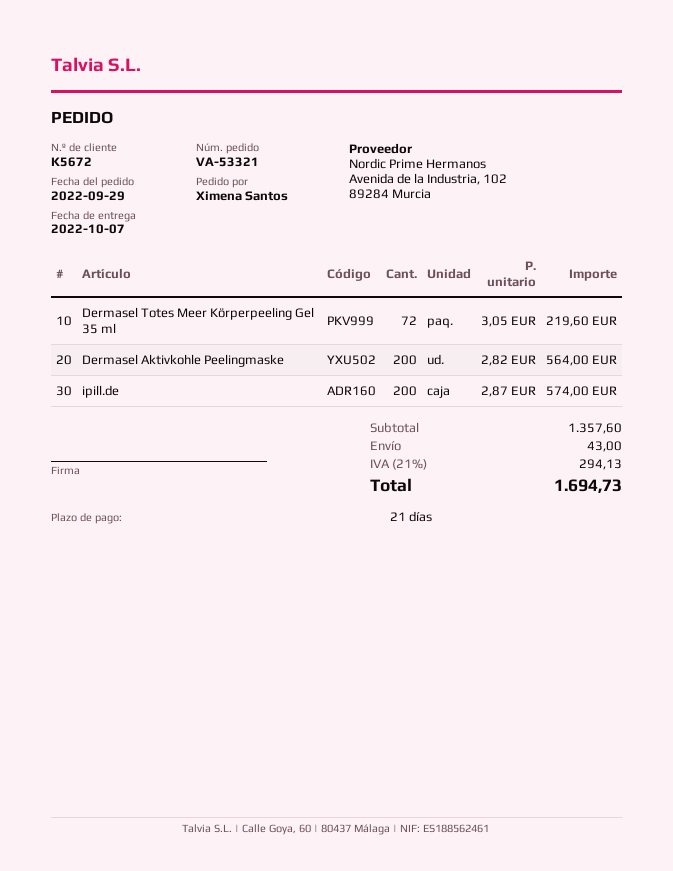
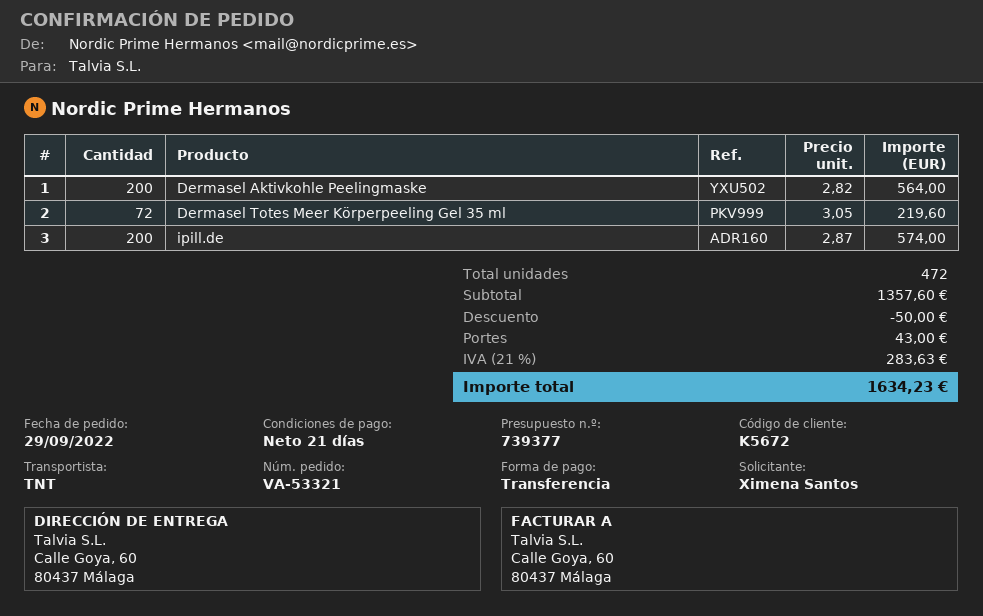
discount: none -> 50.00
tax: 21% = 294.13 -> 21% = 283.63
total: 1694.73 -> 1634.23

